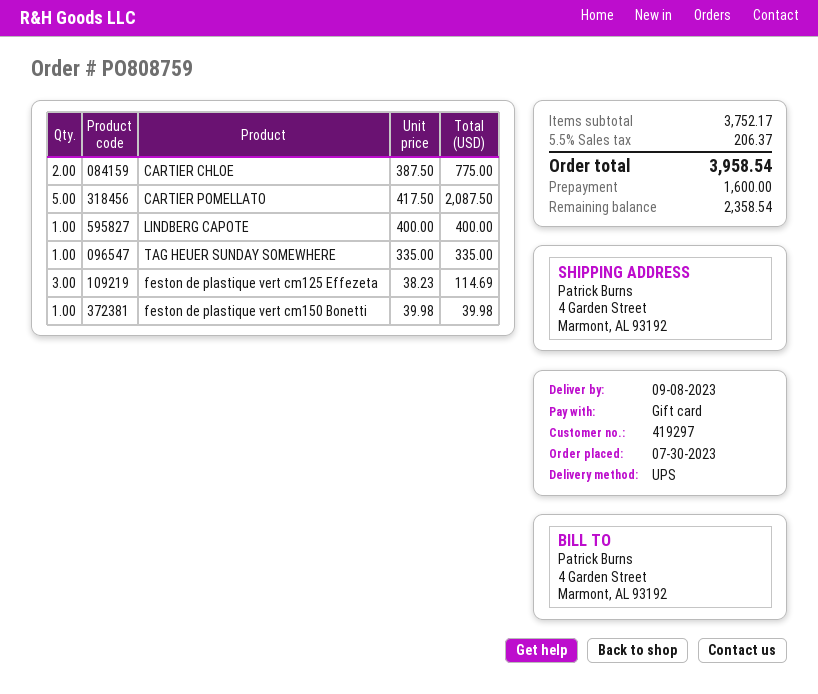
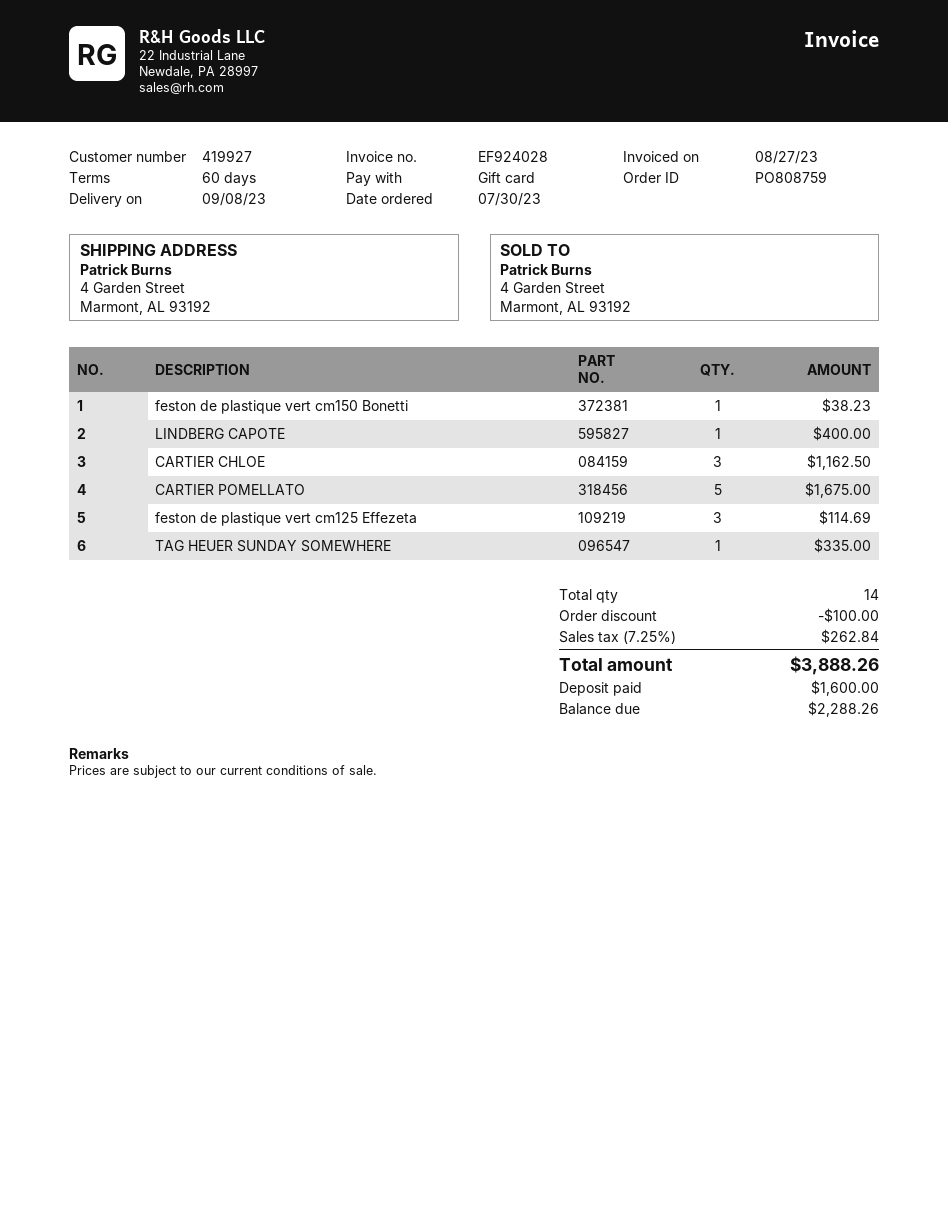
customer number: 419297 -> 419927
CARTIER CHLOE: 2 for 775.00 -> 3 for 1162.50
CARTIER POMELLATO: 5 for 2087.50 -> 5 for 1675.00
feston de plastique vert cm150 Bonetti: 1 for 39.98 -> 1 for 38.23
discount: none -> 100.00
tax: 5.5% = 206.37 -> 7.25% = 262.84
total: 3958.54 -> 3888.26
balance: 2358.54 -> 2288.26

